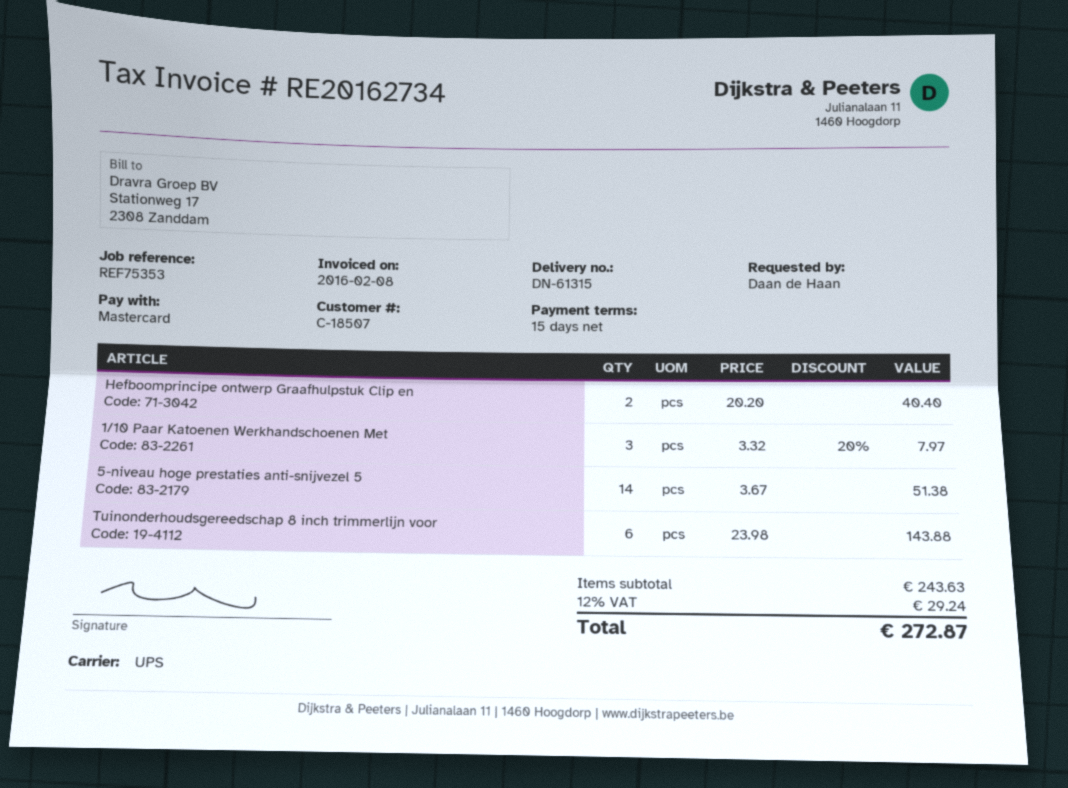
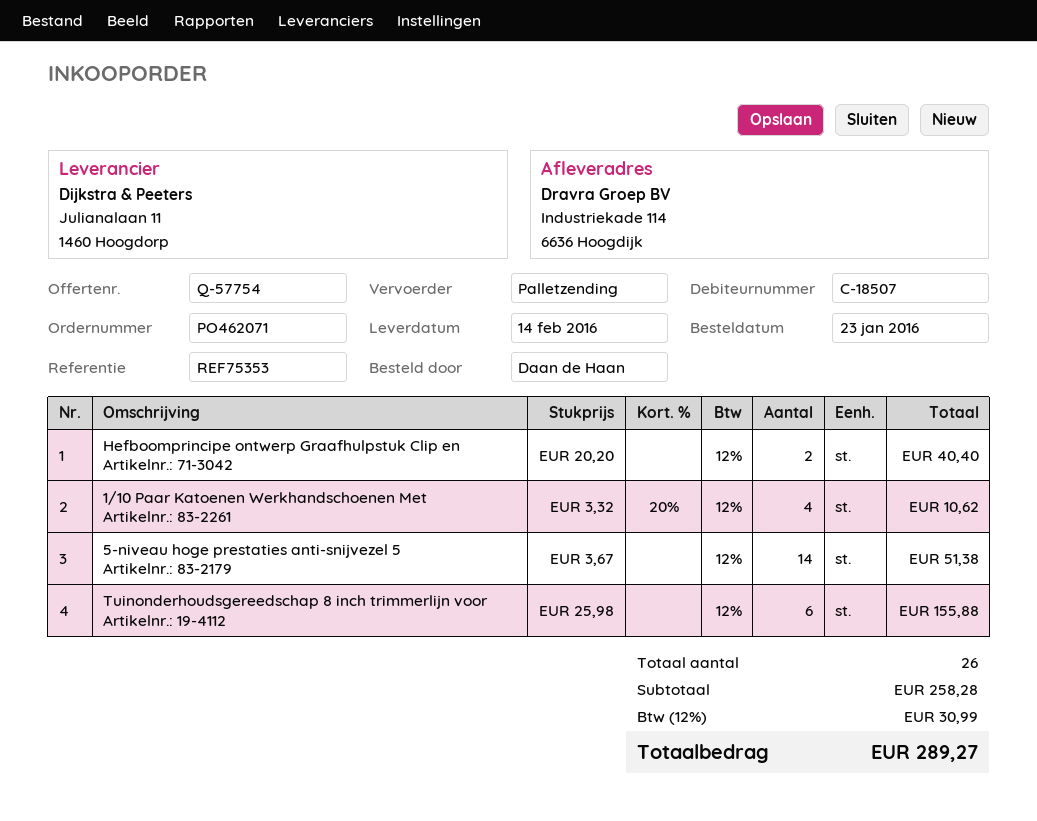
shipping method: UPS -> pallet freight
1/10 Paar Katoenen Werkhandschoenen Met: 3 x 3.32 - 20% = 7.97 -> 4 x 3.32 - 20% = 10.62
Tuinonderhoudsgereedschap 8 inch trimmerlijn voor: 6 x 23.98 = 143.88 -> 6 x 25.98 = 155.88
subtotal: 243.63 -> 258.28
tax: 12% = 29.24 -> 12% = 30.99
total: 272.87 -> 289.27

